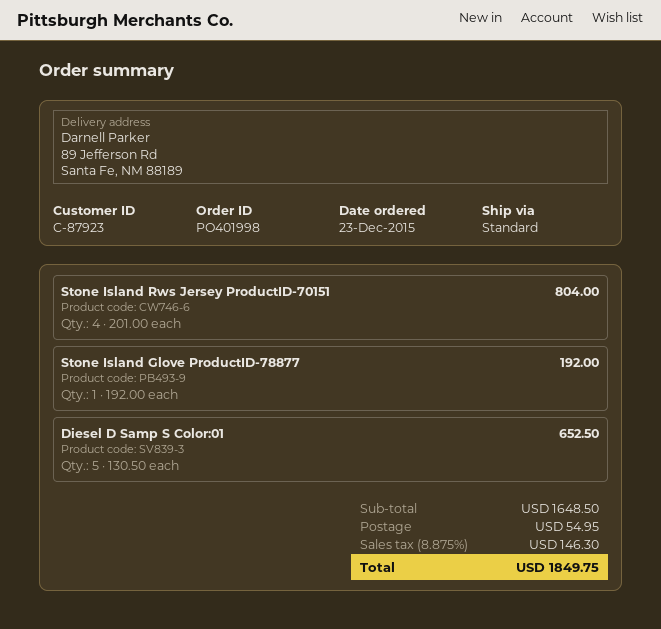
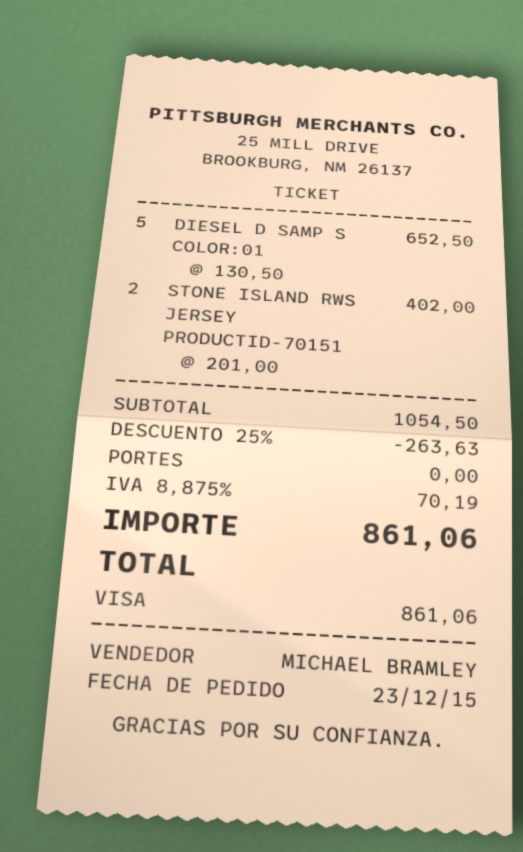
Stone Island Rws Jersey ProductID-70151: 4 x 201.00 = 804.00 -> 2 x 201.00 = 402.00
Stone Island Glove ProductID-78877: 1 x 192.00 = 192.00 -> none
subtotal: 1648.50 -> 1054.50
discount: none -> 25% = 263.63
shipping: 54.95 -> 0.00
tax: 8.875% = 146.30 -> 8.875% = 70.19
total: 1849.75 -> 861.06

